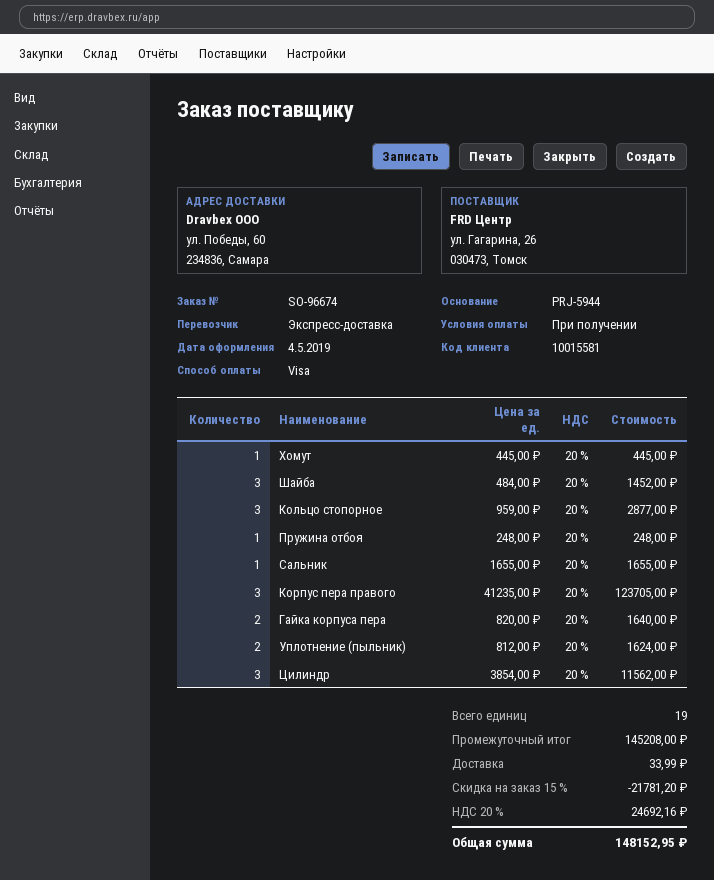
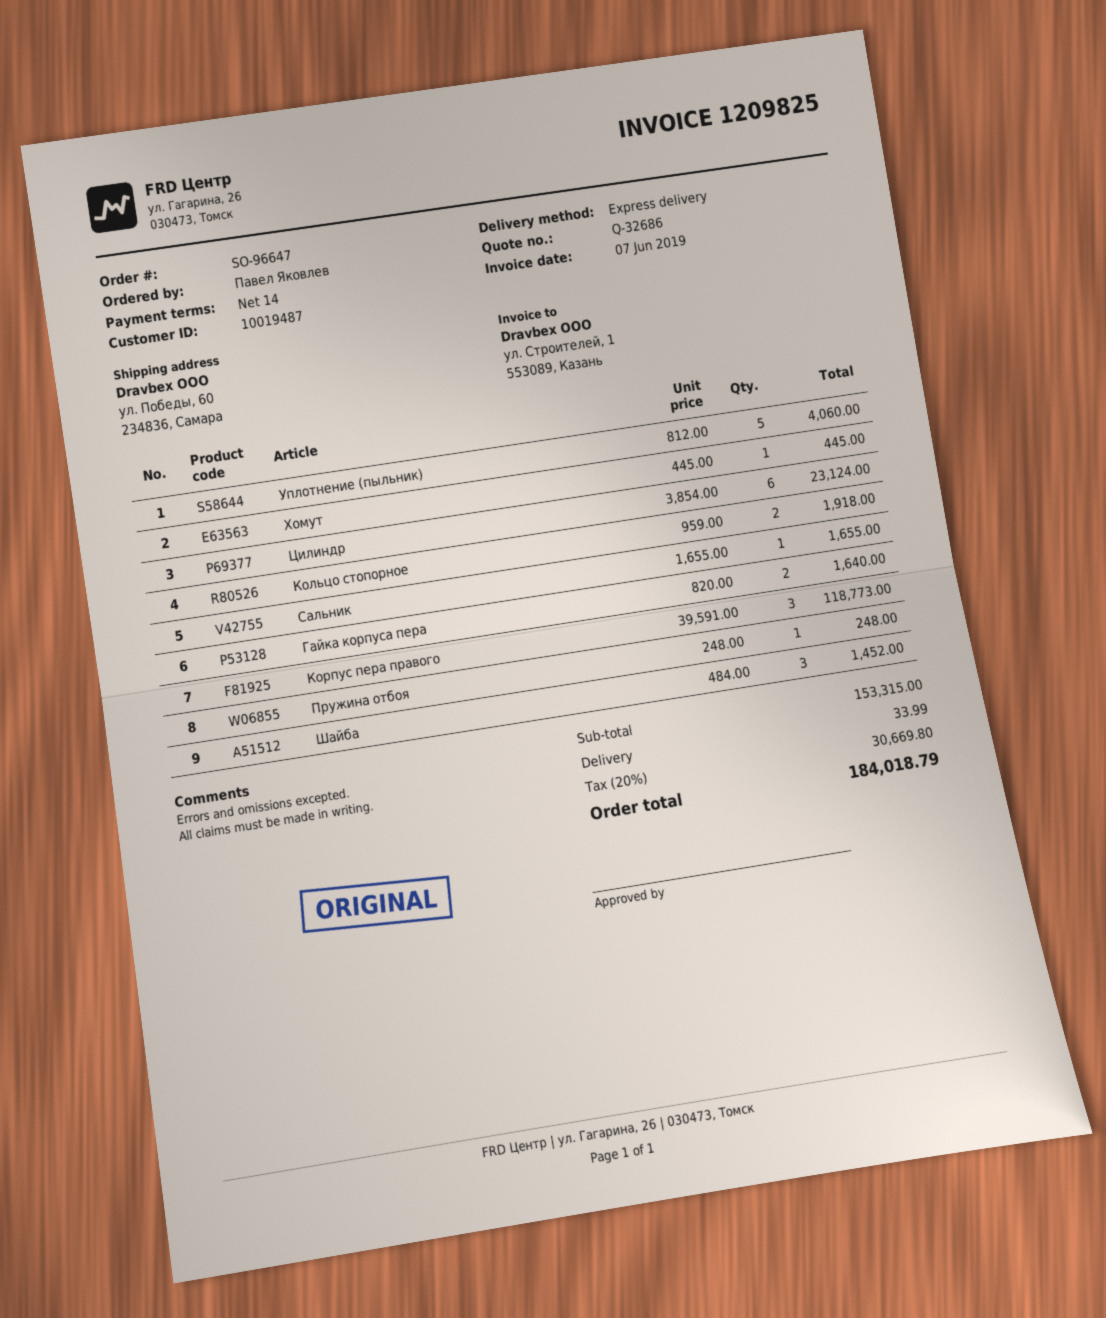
order number: SO-96674 -> SO-96647
payment terms: on receipt -> 14 days
customer number: 10015581 -> 10019487
Кольцо стопорное: 3 x 959.00 = 2877.00 -> 2 x 959.00 = 1918.00
Корпус пера правого: 3 x 41235.00 = 123705.00 -> 3 x 39591.00 = 118773.00
Уплотнение (пыльник): 2 x 812.00 = 1624.00 -> 5 x 812.00 = 4060.00
Цилиндр: 3 x 3854.00 = 11562.00 -> 6 x 3854.00 = 23124.00
subtotal: 145208.00 -> 153315.00
discount: 15% = 21781.20 -> none
tax: 20% = 24692.16 -> 20% = 30669.80
total: 148152.95 -> 184018.79

